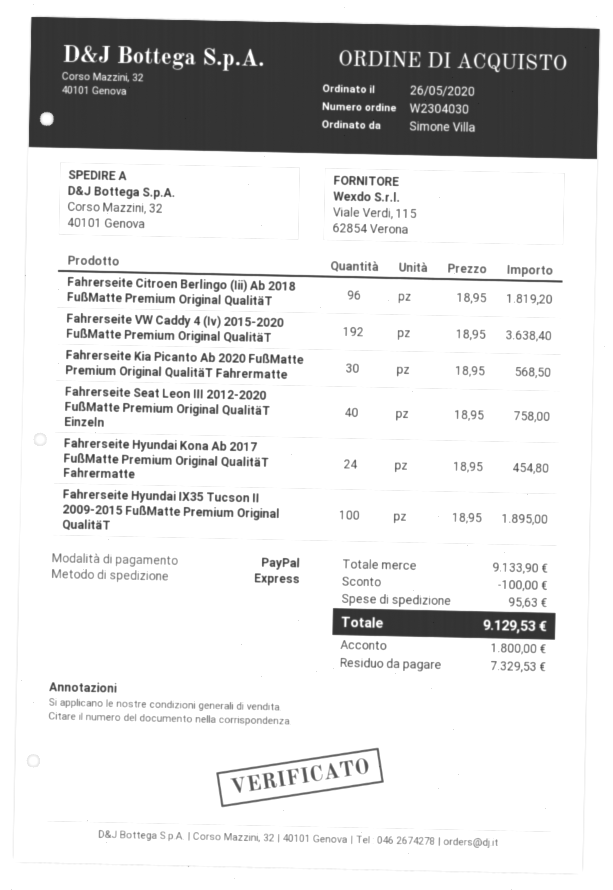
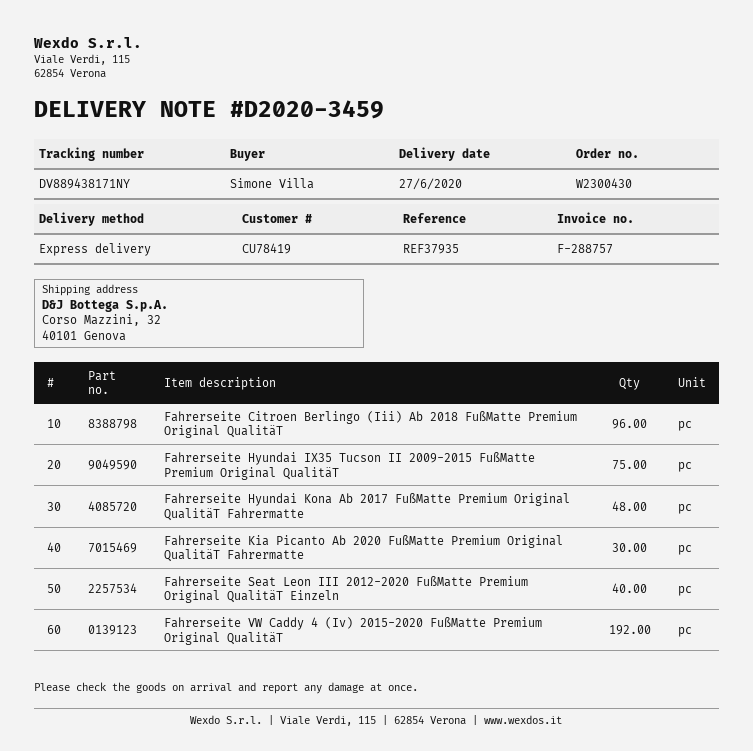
order number: W2304030 -> W2300430
Fahrerseite Hyundai Kona Ab 2017 FußMatte Premium Original QualitäT Fahrermatte: 24 -> 48
Fahrerseite Hyundai IX35 Tucson II 2009-2015 FußMatte Premium Original QualitäT: 100 -> 75

